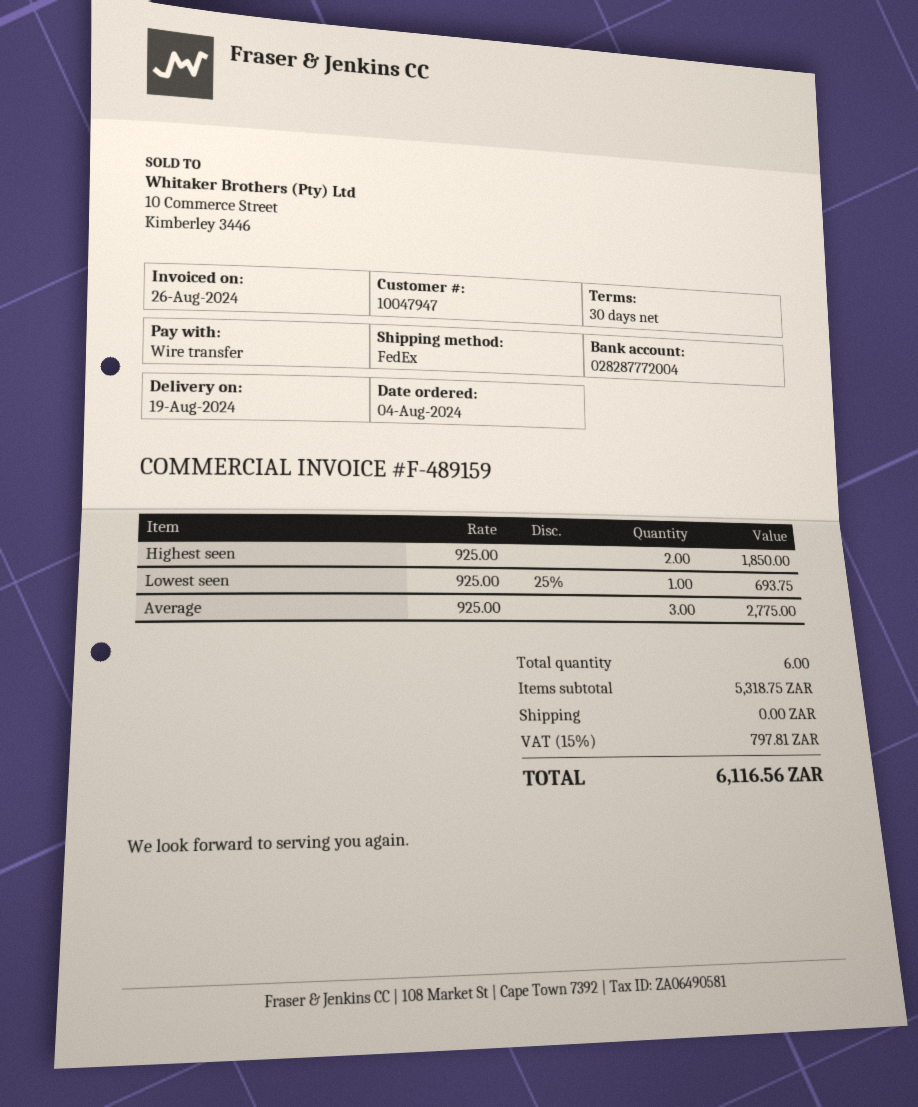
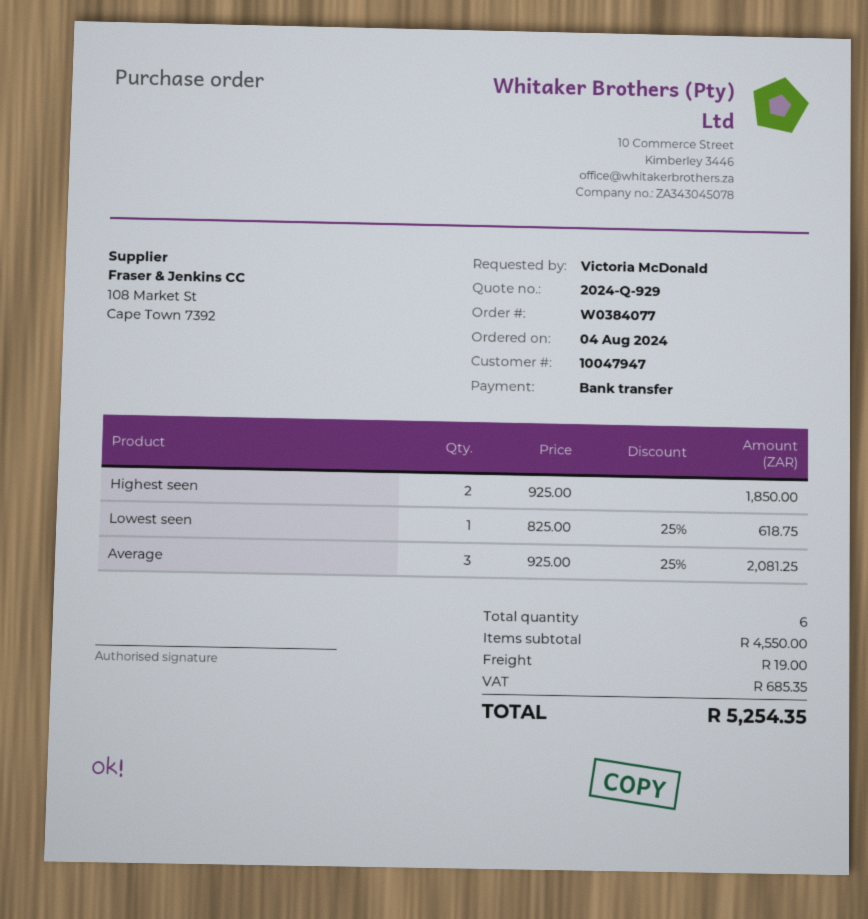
Lowest seen: 1 x 925.00 - 25% = 693.75 -> 1 x 825.00 - 25% = 618.75
Average: 3 x 925.00 = 2775.00 -> 3 x 925.00 - 25% = 2081.25
subtotal: 5318.75 -> 4550.00
shipping: 0.00 -> 19.00
tax: 797.81 -> 685.35
total: 6116.56 -> 5254.35

